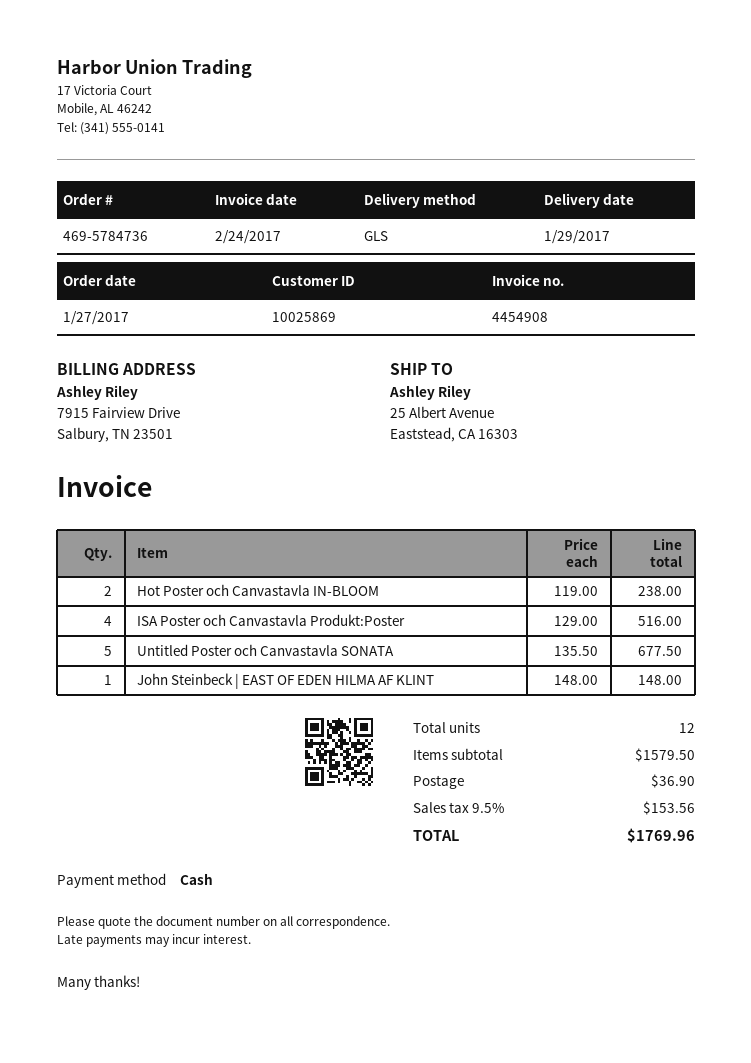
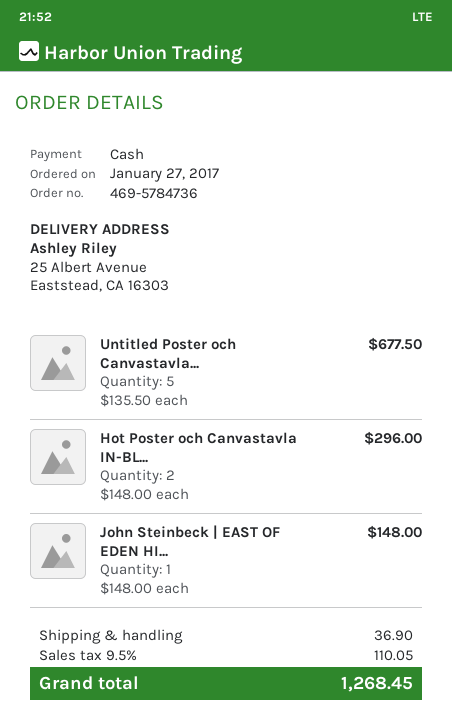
Hot Poster och Canvastavla IN-BLOOM: 2 x 119.00 = 238.00 -> 2 x 148.00 = 296.00
ISA Poster och Canvastavla Produkt:Poster: 4 x 129.00 = 516.00 -> none
tax: 9.5% = 153.56 -> 9.5% = 110.05
total: 1769.96 -> 1268.45

